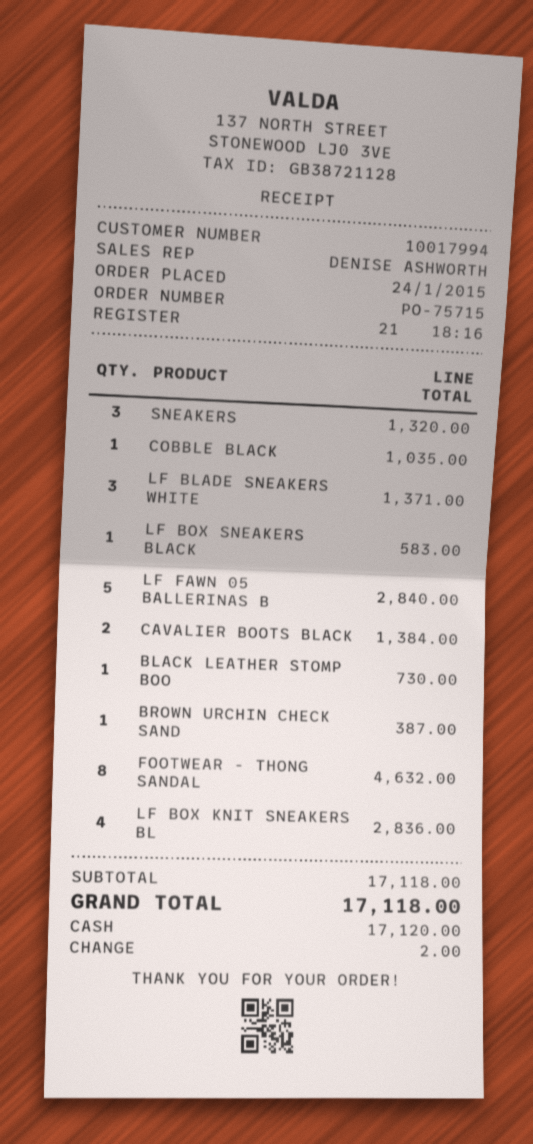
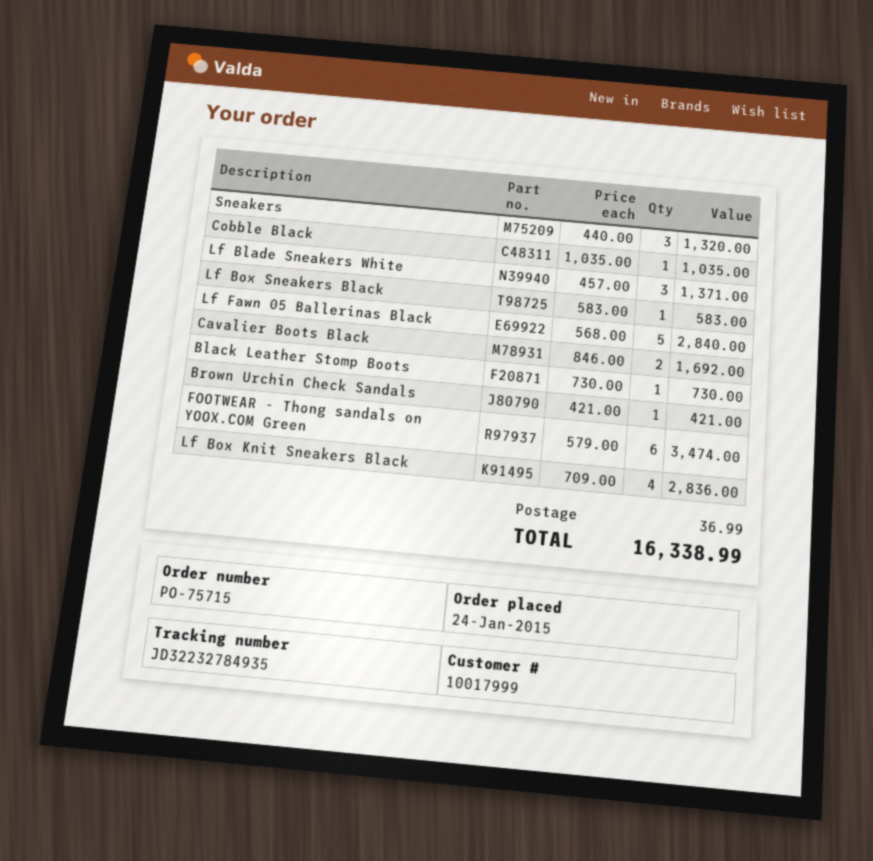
customer number: 10017994 -> 10017999
CAVALIER BOOTS BLACK: 2 for 1384.00 -> 2 for 1692.00
BROWN URCHIN CHECK SAND: 1 for 387.00 -> 1 for 421.00
FOOTWEAR - THONG SANDAL: 8 for 4632.00 -> 6 for 3474.00
shipping: none -> 36.99
total: 17118.00 -> 16338.99

